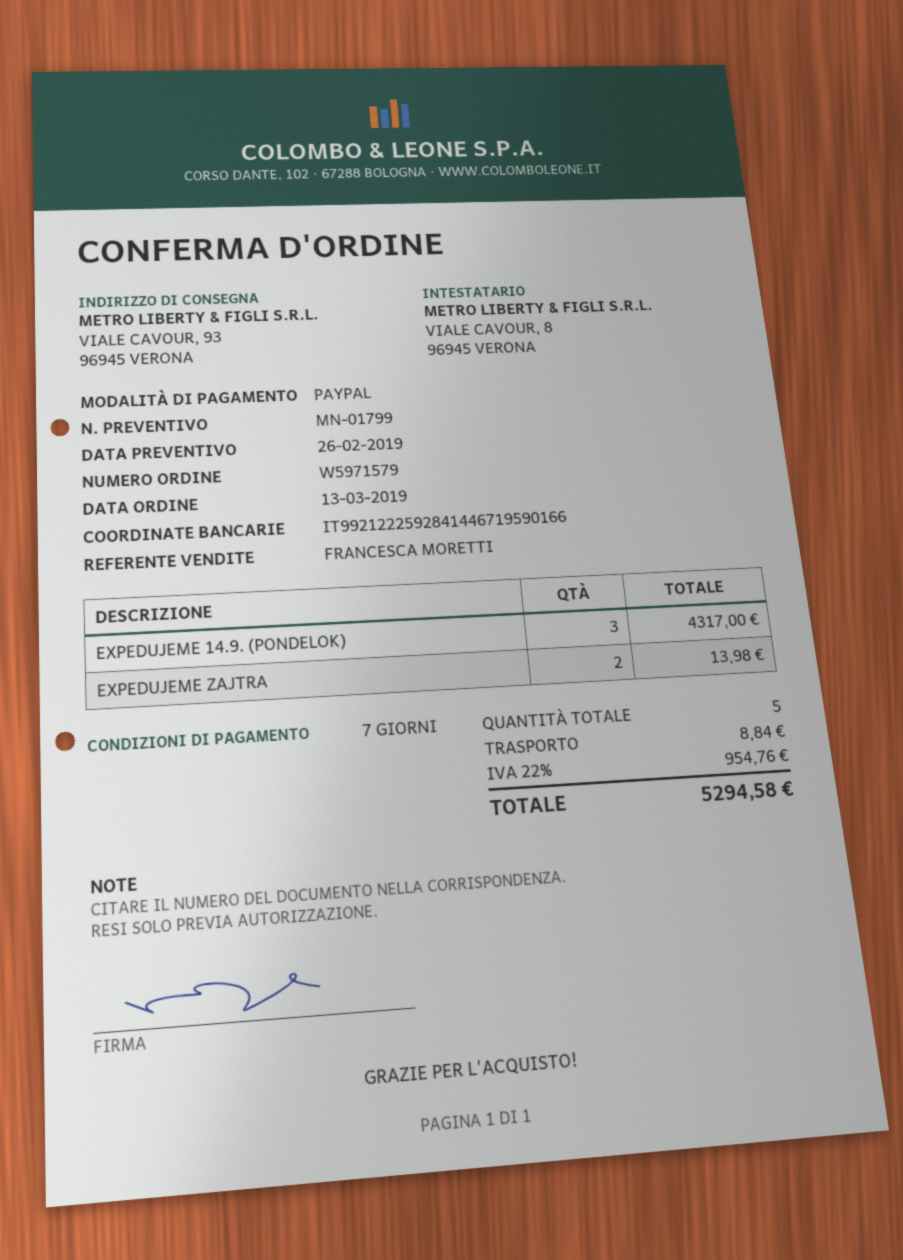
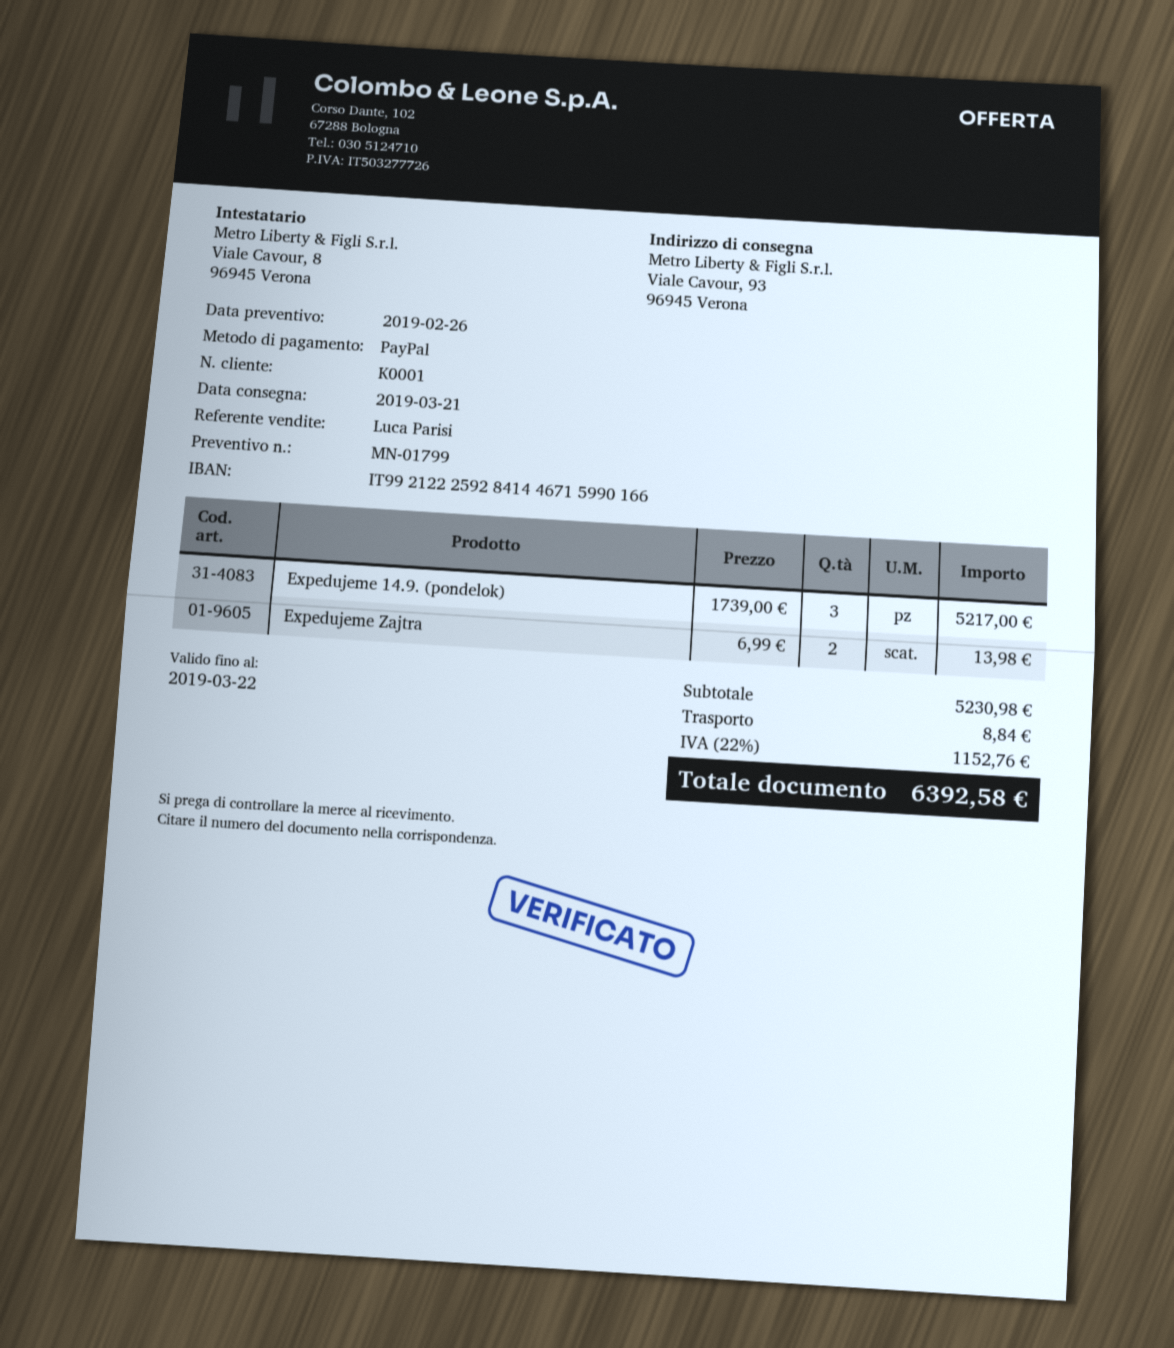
sales rep: FRANCESCA MORETTI -> Luca Parisi
bank account: IT9921222592841446719590166 -> IT9921222592841446715990166
EXPEDUJEME 14.9. (PONDELOK): 3 for 4317.00 -> 3 for 5217.00
tax: 22% = 954.76 -> 22% = 1152.76
total: 5294.58 -> 6392.58

